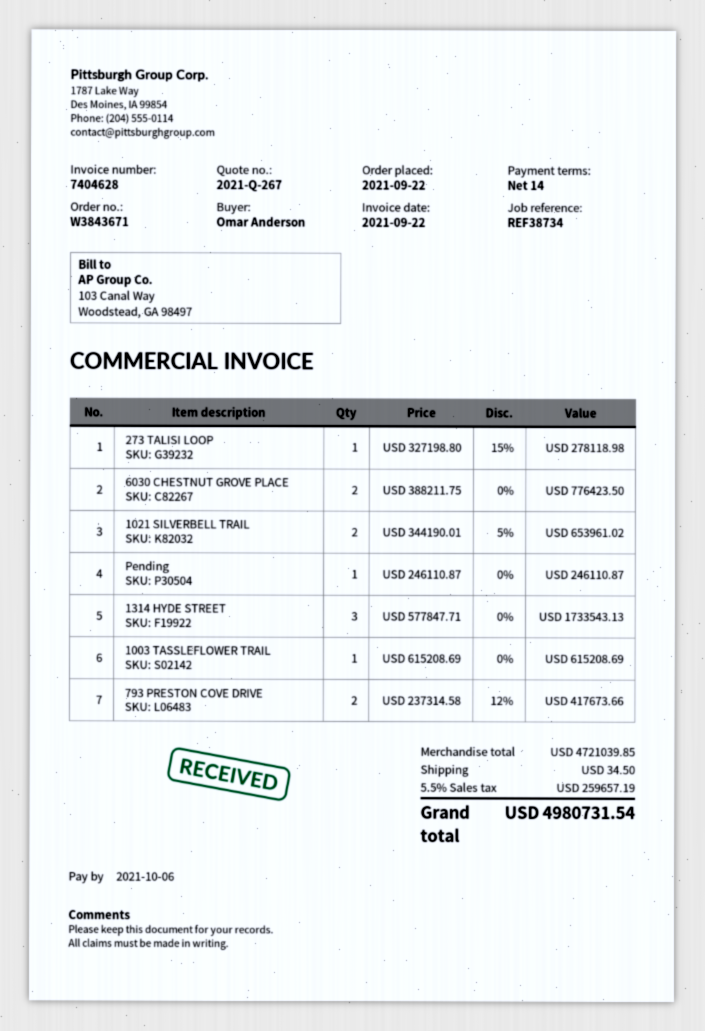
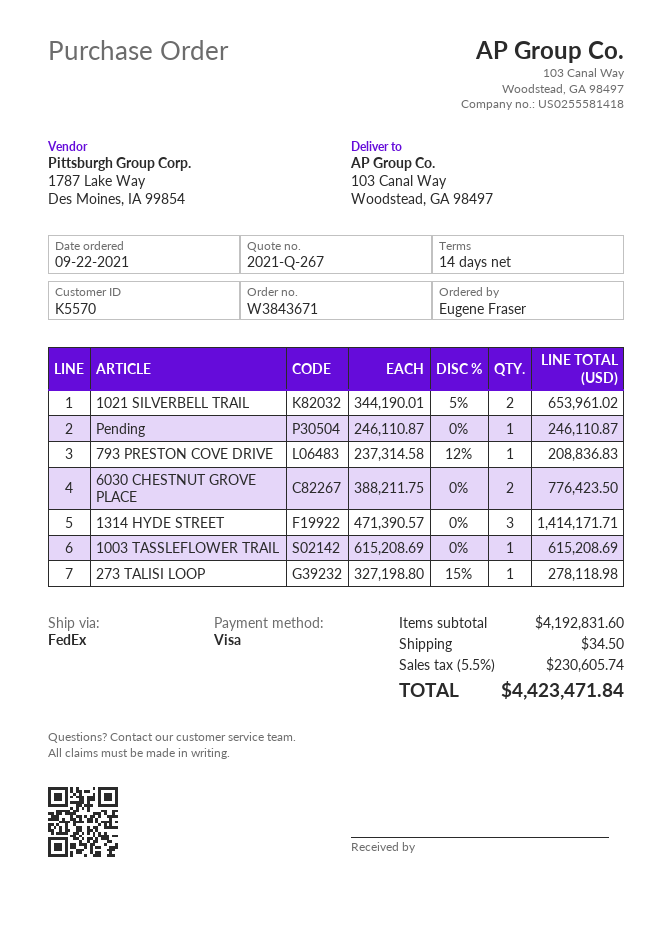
ordered by: Omar Anderson -> Eugene Fraser
1314 HYDE STREET: 3 x 577847.71 = 1733543.13 -> 3 x 471390.57 = 1414171.71
793 PRESTON COVE DRIVE: 2 x 237314.58 - 12% = 417673.66 -> 1 x 237314.58 - 12% = 208836.83
subtotal: 4721039.85 -> 4192831.60
tax: 5.5% = 259657.19 -> 5.5% = 230605.74
total: 4980731.54 -> 4423471.84

